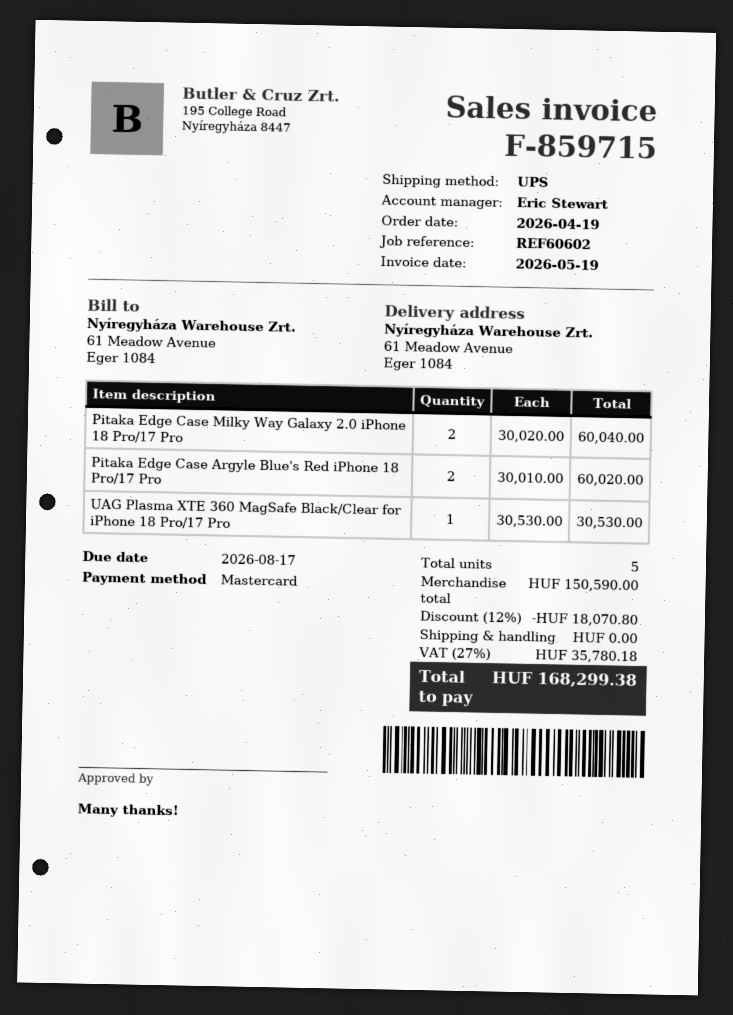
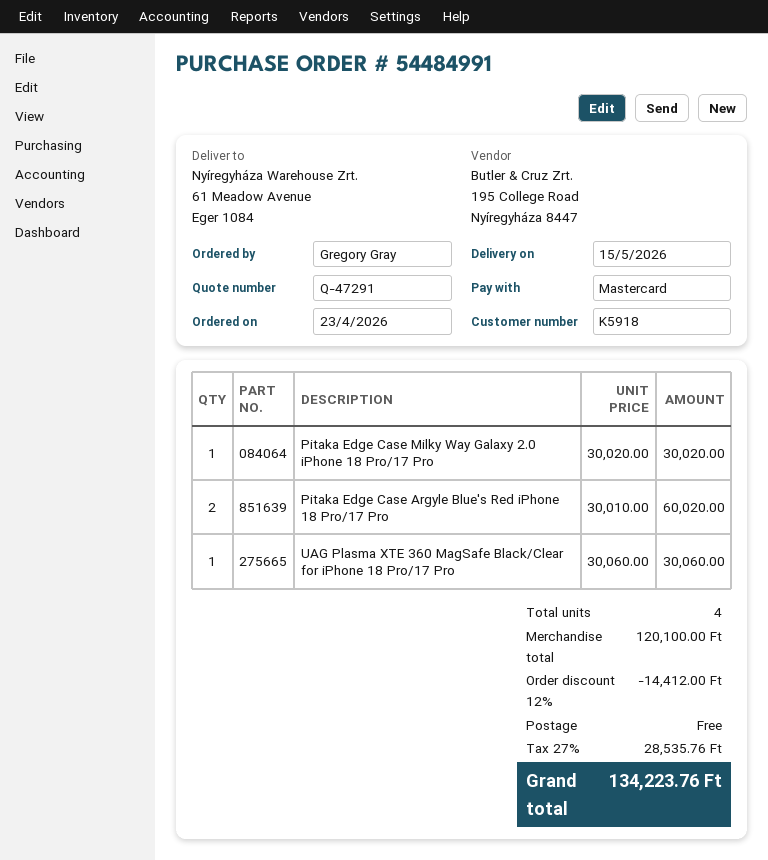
order date: 2026-04-19 -> 2026-04-23
Pitaka Edge Case Milky Way Galaxy 2.0 iPhone 18 Pro/17 Pro: 2 x 30020.00 = 60040.00 -> 1 x 30020.00 = 30020.00
UAG Plasma XTE 360 MagSafe Black/Clear for iPhone 18 Pro/17 Pro: 1 x 30530.00 = 30530.00 -> 1 x 30060.00 = 30060.00
total quantity: 5 -> 4
subtotal: 150590.00 -> 120100.00
discount: 12% = 18070.80 -> 12% = 14412.00
tax: 27% = 35780.18 -> 27% = 28535.76
total: 168299.38 -> 134223.76

